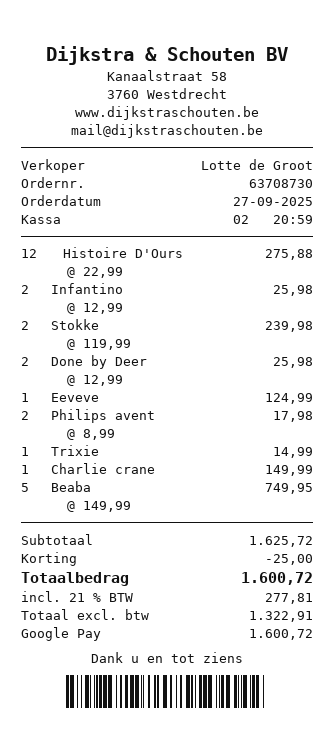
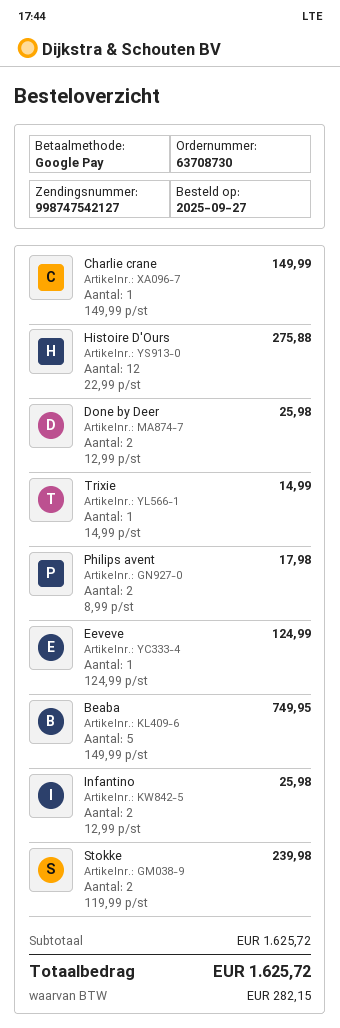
discount: 25.00 -> none
tax: 277.81 -> 282.15
total: 1600.72 -> 1625.72

